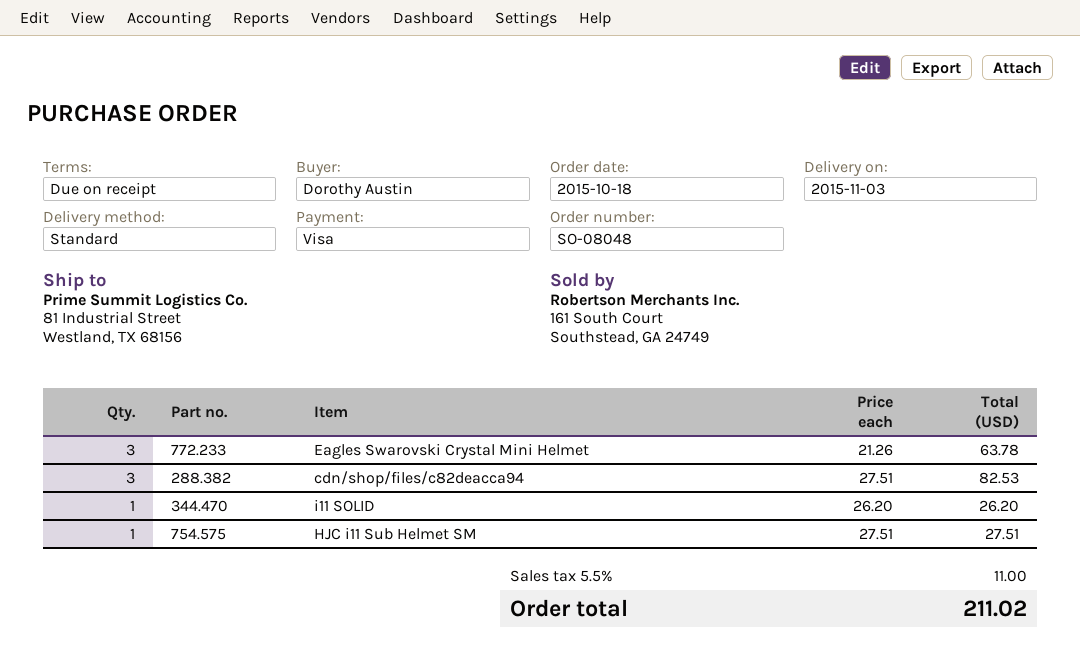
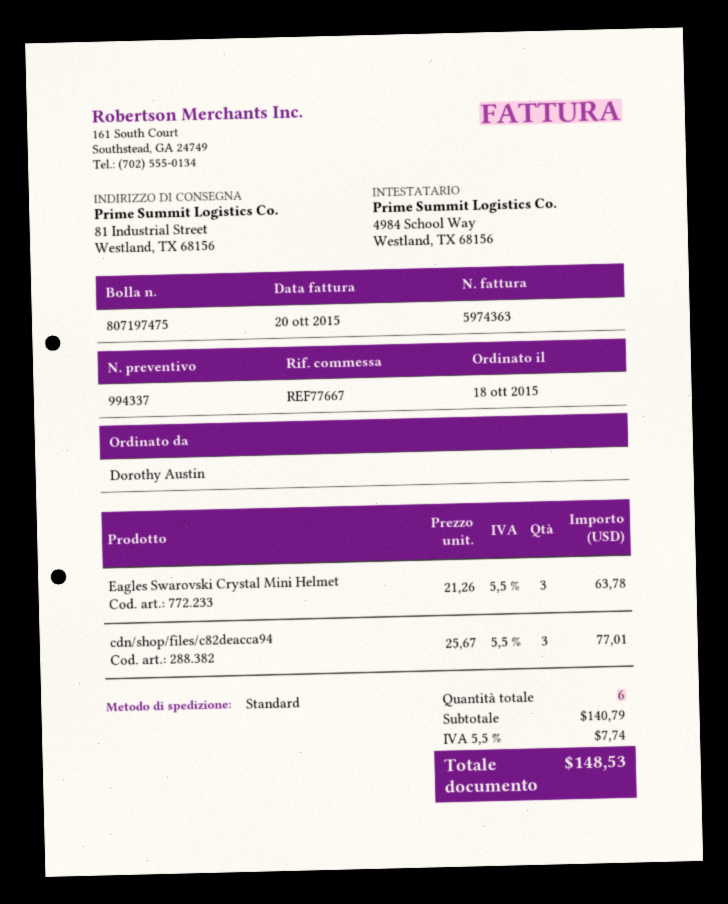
cdn/shop/files/c82deacca94: 3 x 27.51 = 82.53 -> 3 x 25.67 = 77.01
i11 SOLID: 1 x 26.20 = 26.20 -> none
HJC i11 Sub Helmet SM: 1 x 27.51 = 27.51 -> none
tax: 5.5% = 11.00 -> 5.5% = 7.74
total: 211.02 -> 148.53

